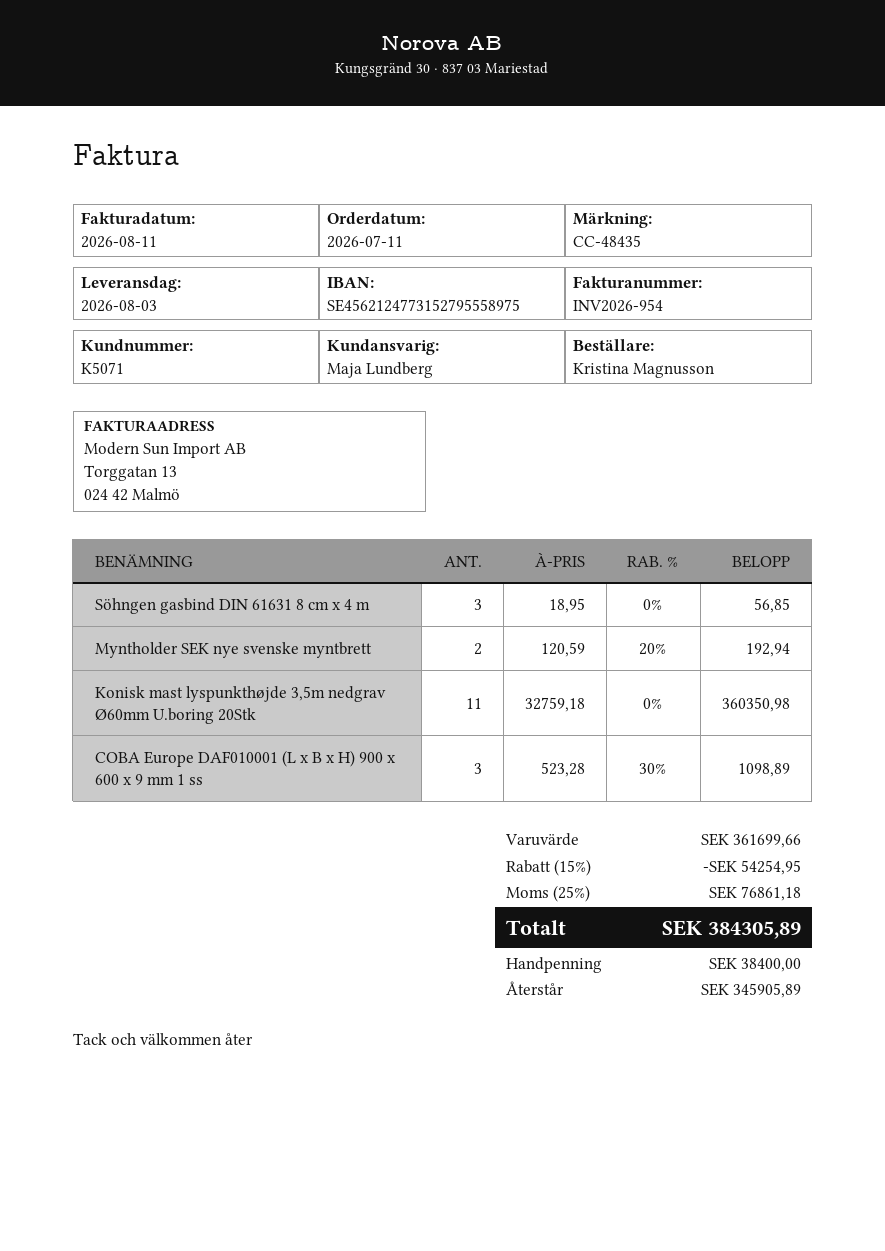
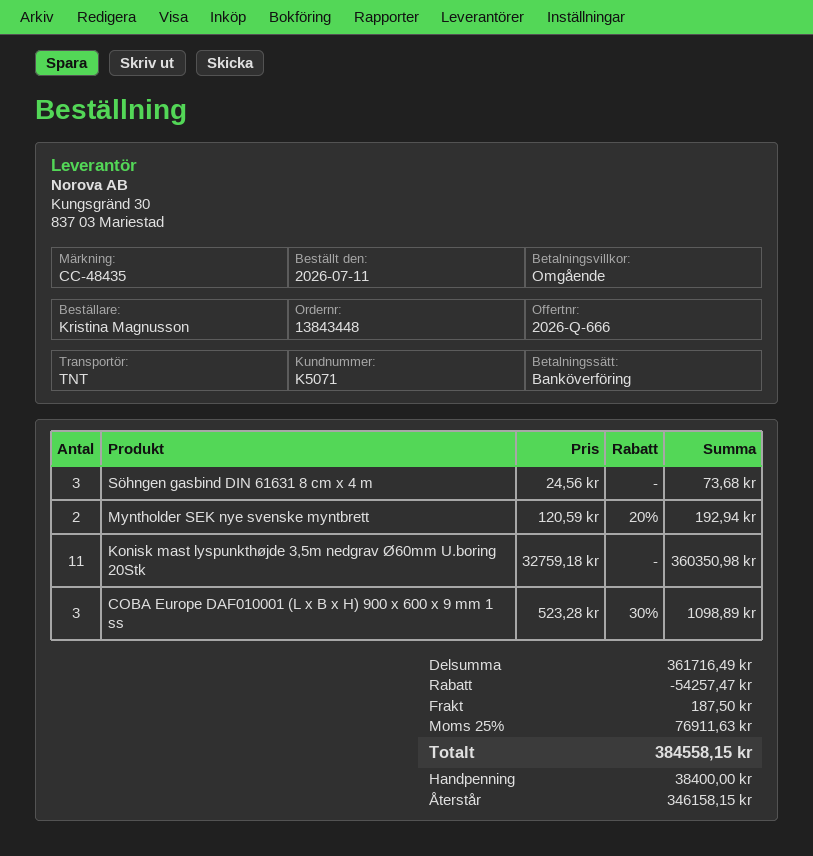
Söhngen gasbind DIN 61631 8 cm x 4 m: 3 x 18.95 = 56.85 -> 3 x 24.56 = 73.68
subtotal: 361699.66 -> 361716.49
discount: 54254.95 -> 54257.47
shipping: none -> 187.50
tax: 25% = 76861.18 -> 25% = 76911.63
total: 384305.89 -> 384558.15
balance: 345905.89 -> 346158.15

